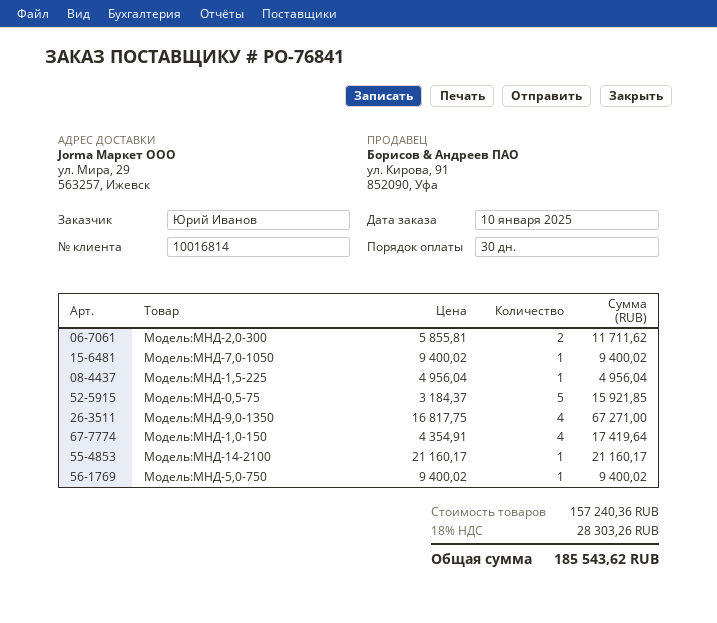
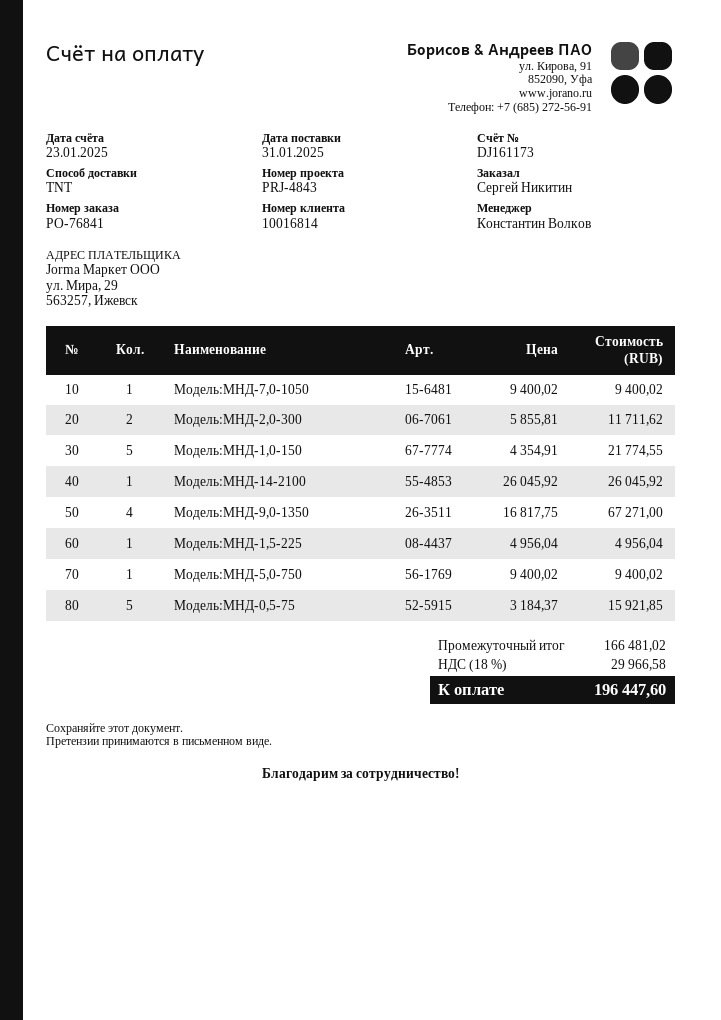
ordered by: Юрий Иванов -> Сергей Никитин
Модель:МНД-1,0-150: 4 x 4354.91 = 17419.64 -> 5 x 4354.91 = 21774.55
Модель:МНД-14-2100: 1 x 21160.17 = 21160.17 -> 1 x 26045.92 = 26045.92
subtotal: 157240.36 -> 166481.02
tax: 18% = 28303.26 -> 18% = 29966.58
total: 185543.62 -> 196447.60

